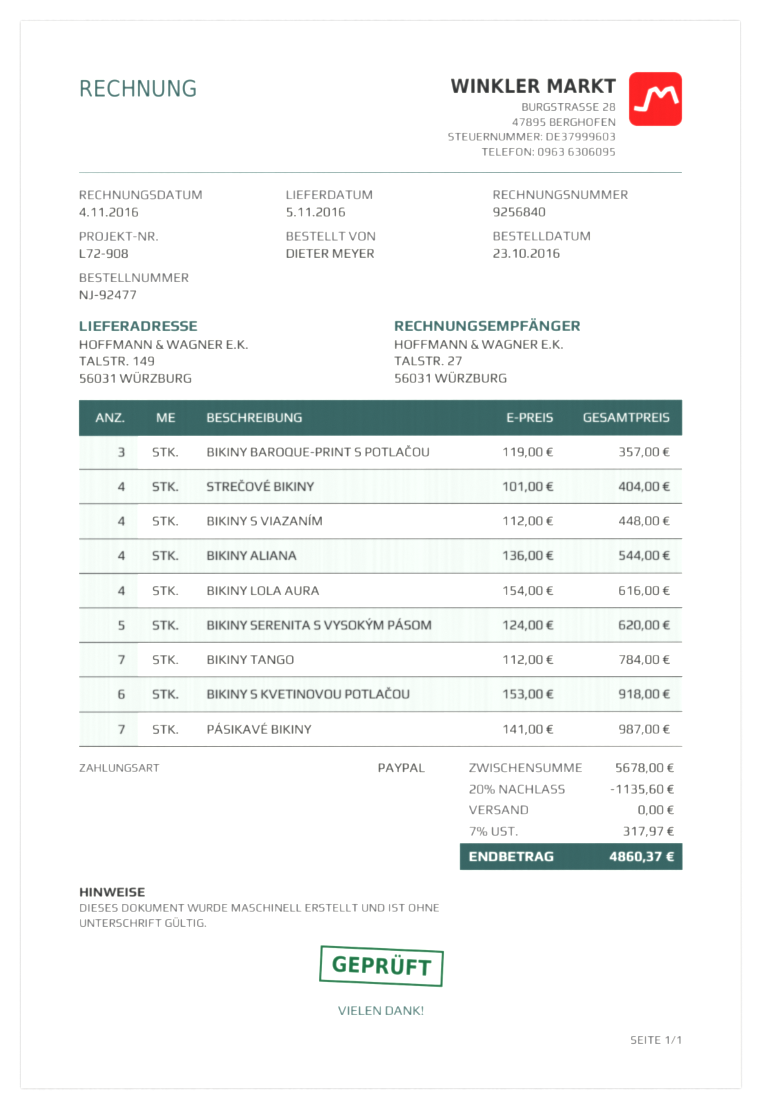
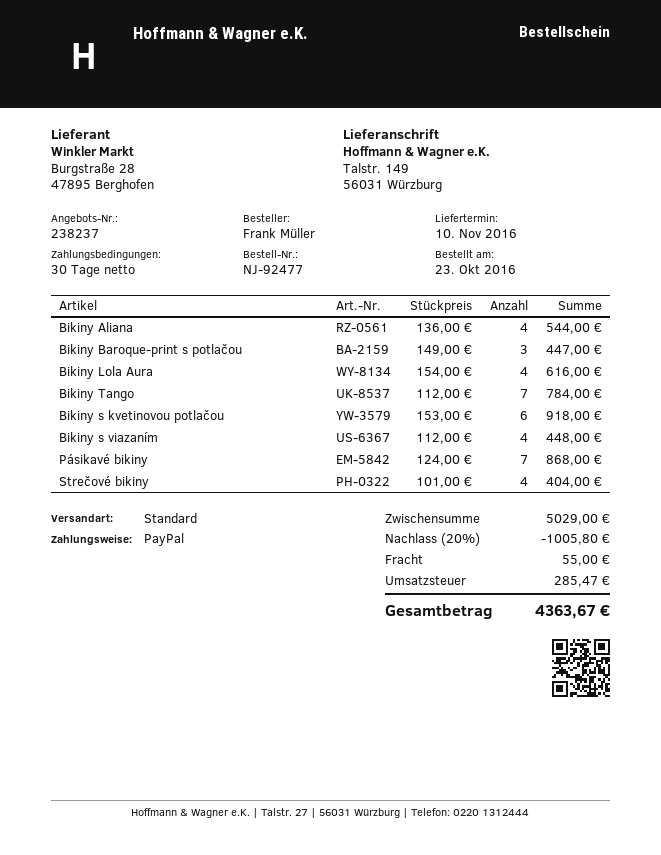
delivery date: 2016-11-05 -> 2016-11-10
ordered by: DIETER MEYER -> Frank Müller
BIKINY BAROQUE-PRINT S POTLAČOU: 3 x 119.00 = 357.00 -> 3 x 149.00 = 447.00
BIKINY SERENITA S VYSOKÝM PÁSOM: 5 x 124.00 = 620.00 -> none
PÁSIKAVÉ BIKINY: 7 x 141.00 = 987.00 -> 7 x 124.00 = 868.00
subtotal: 5678.00 -> 5029.00
discount: 20% = 1135.60 -> 20% = 1005.80
shipping: 0.00 -> 55.00
tax: 317.97 -> 285.47
total: 4860.37 -> 4363.67

